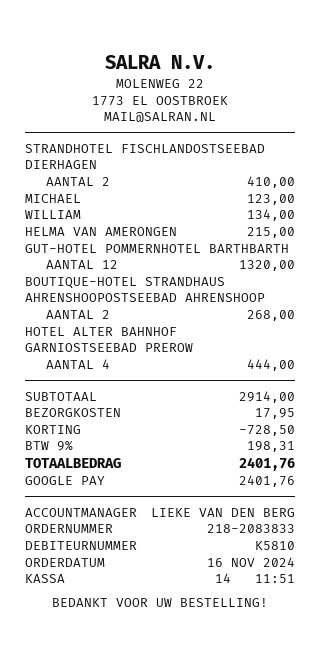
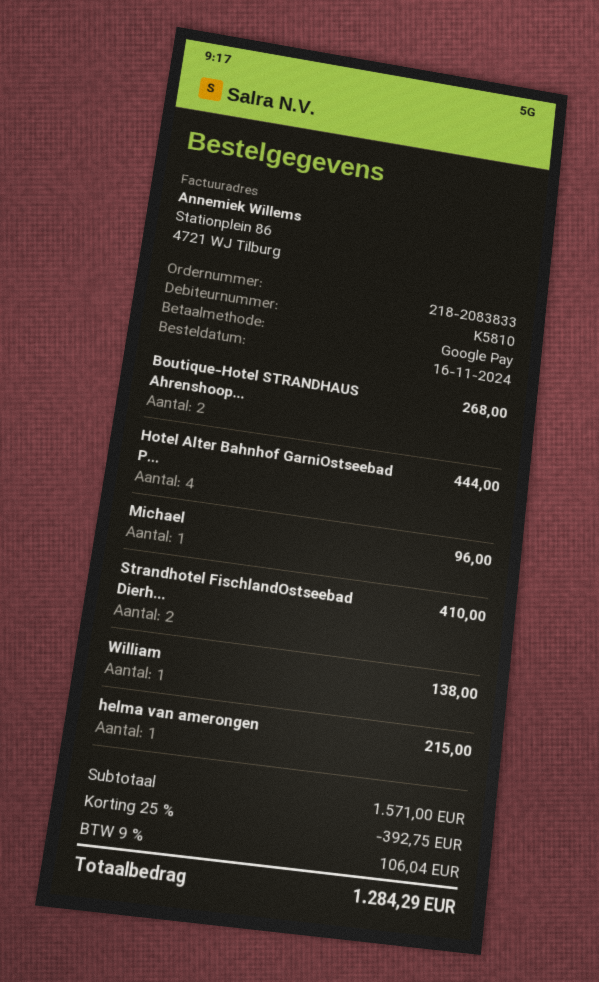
MICHAEL: 1 for 123.00 -> 1 for 96.00
WILLIAM: 1 for 134.00 -> 1 for 138.00
GUT-HOTEL POMMERNHOTEL BARTHBARTH: 12 for 1320.00 -> none
subtotal: 2914.00 -> 1571.00
discount: 728.50 -> 392.75
shipping: 17.95 -> none
tax: 9% = 198.31 -> 9% = 106.04
total: 2401.76 -> 1284.29

